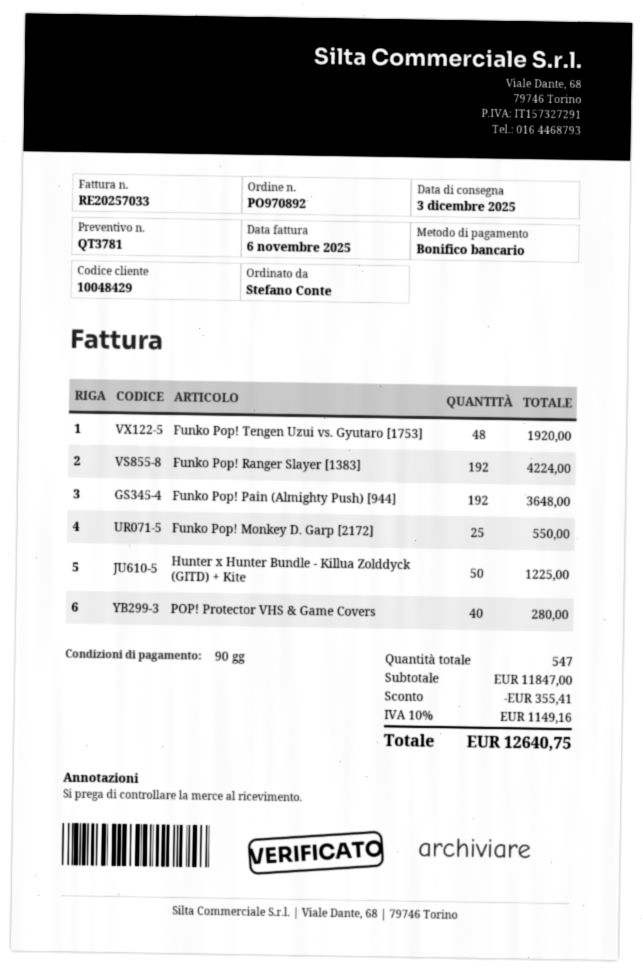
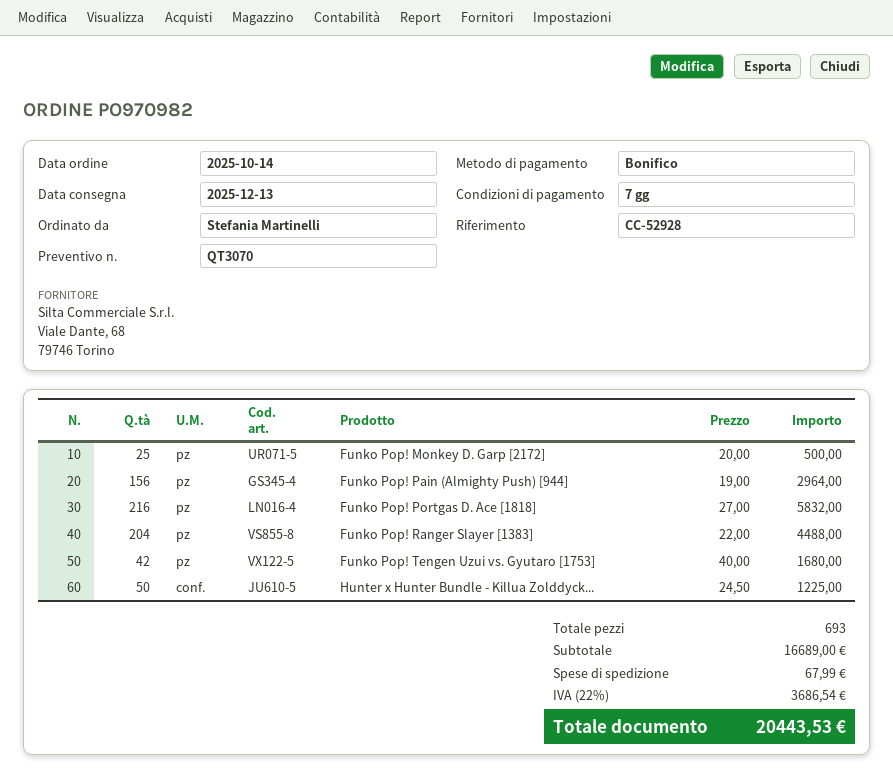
quote number: QT3781 -> QT3070
order number: PO970892 -> PO970982
delivery date: 2025-12-03 -> 2025-12-13
payment terms: 90 days -> 7 days
ordered by: Stefano Conte -> Stefania Martinelli
Funko Pop! Tengen Uzui vs. Gyutaro [1753]: 48 for 1920.00 -> 42 for 1680.00
Funko Pop! Ranger Slayer [1383]: 192 for 4224.00 -> 204 for 4488.00
Funko Pop! Pain (Almighty Push) [944]: 192 for 3648.00 -> 156 for 2964.00
Funko Pop! Monkey D. Garp [2172]: 25 for 550.00 -> 25 for 500.00
POP! Protector VHS & Game Covers: 40 for 280.00 -> none
Funko Pop! Portgas D. Ace [1818]: none -> 216 for 5832.00
total quantity: 547 -> 693
subtotal: 11847.00 -> 16689.00
discount: 355.41 -> none
shipping: none -> 67.99
tax: 10% = 1149.16 -> 22% = 3686.54
total: 12640.75 -> 20443.53

